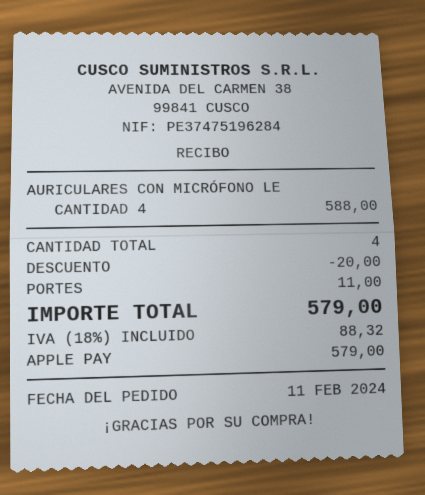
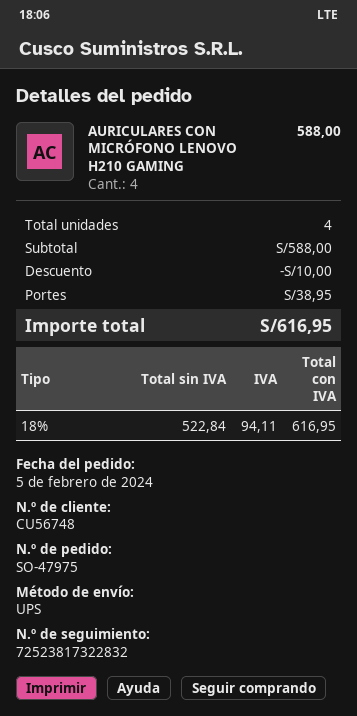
order date: 2024-02-11 -> 2024-02-05
discount: 20.00 -> 10.00
shipping: 11.00 -> 38.95
tax: 18% = 88.32 -> 18% = 94.11
total: 579.00 -> 616.95

